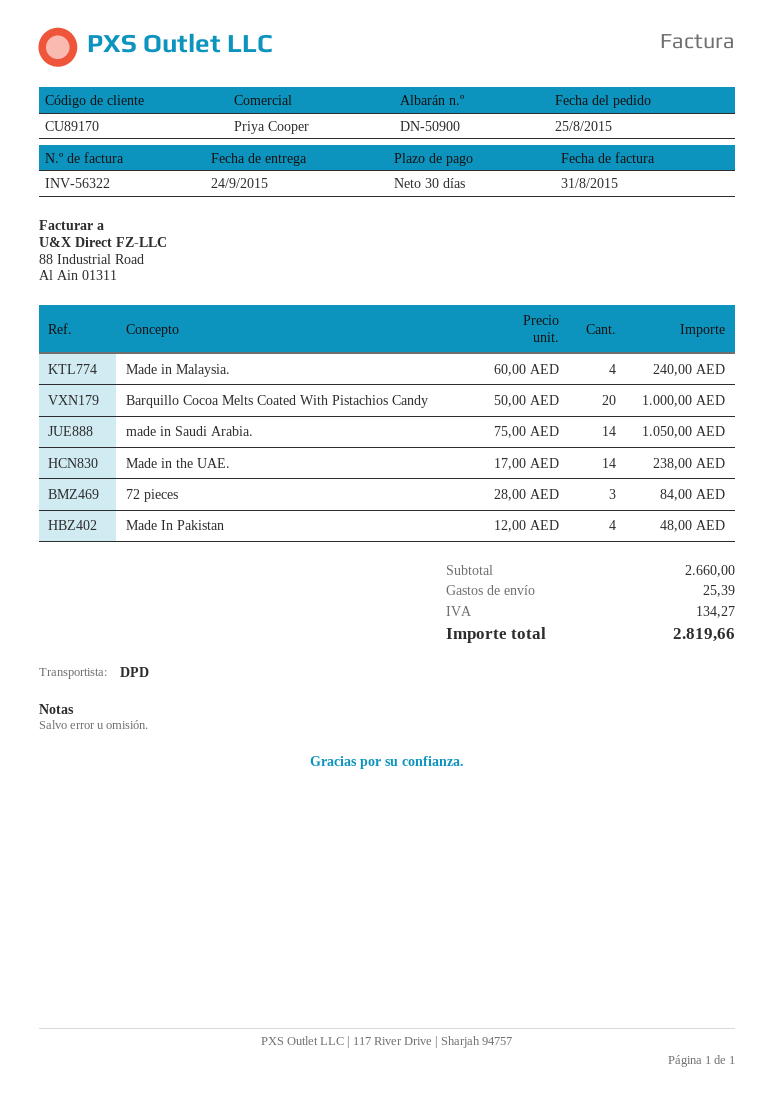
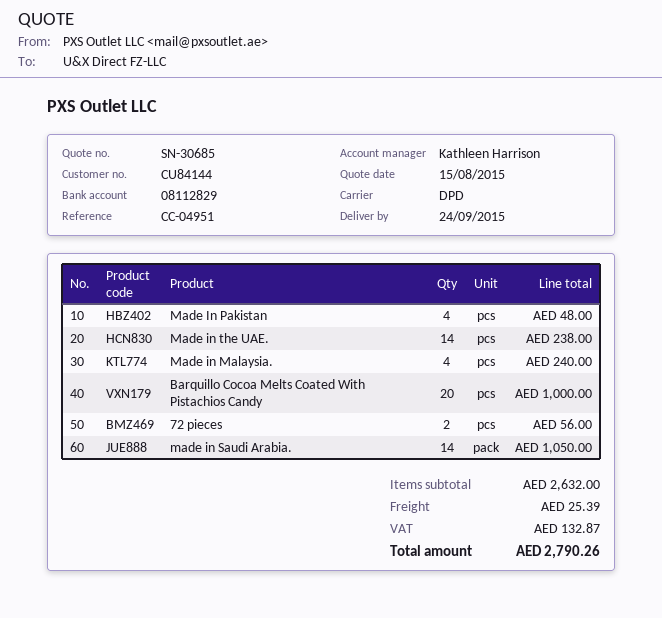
customer number: CU89170 -> CU84144
sales rep: Priya Cooper -> Kathleen Harrison
72 pieces: 3 for 84.00 -> 2 for 56.00
subtotal: 2660.00 -> 2632.00
tax: 134.27 -> 132.87
total: 2819.66 -> 2790.26

